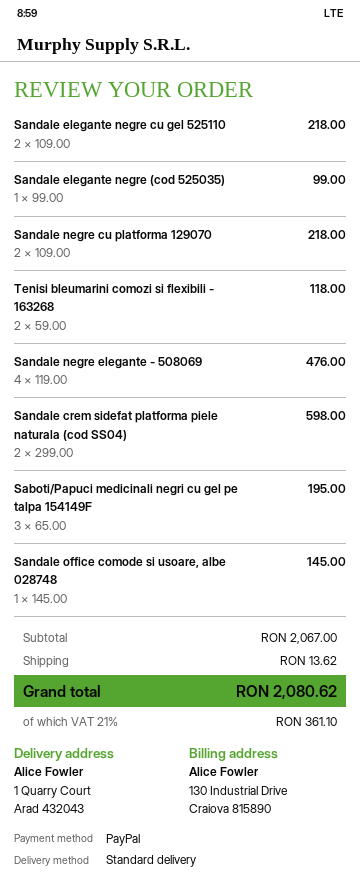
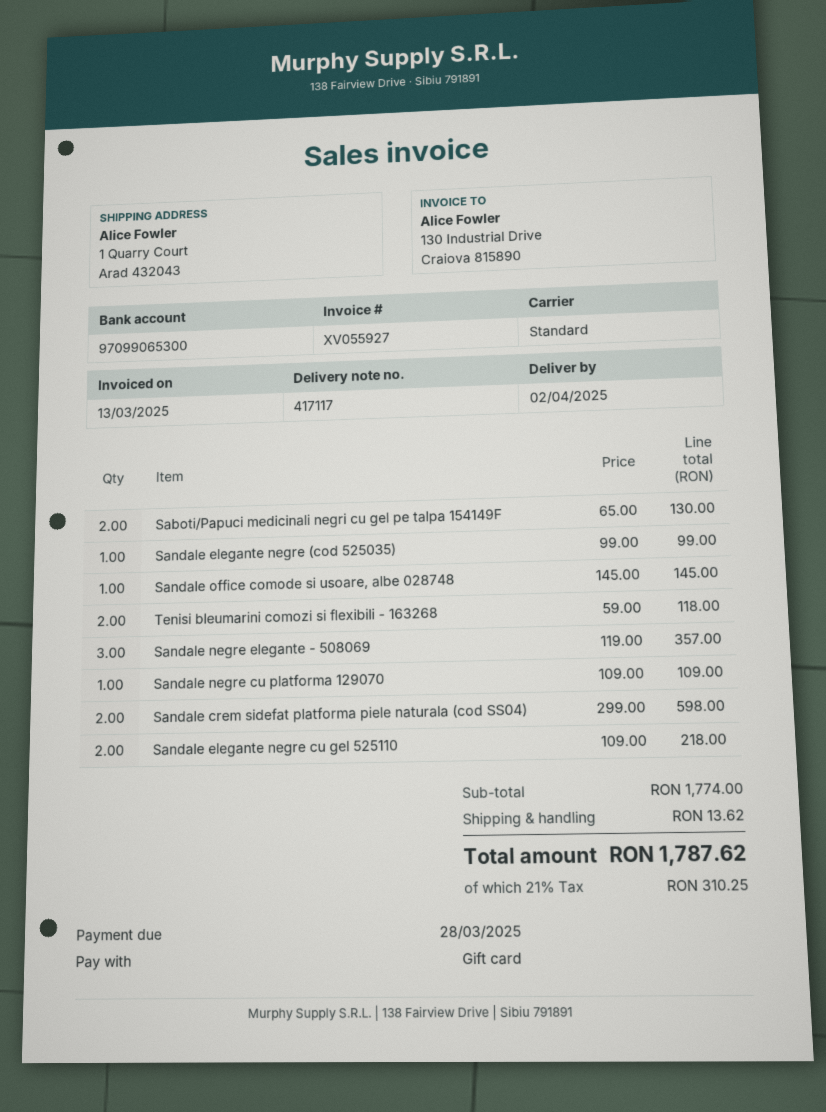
payment method: PayPal -> gift card
Sandale negre cu platforma 129070: 2 x 109.00 = 218.00 -> 1 x 109.00 = 109.00
Sandale negre elegante - 508069: 4 x 119.00 = 476.00 -> 3 x 119.00 = 357.00
Saboti/Papuci medicinali negri cu gel pe talpa 154149F: 3 x 65.00 = 195.00 -> 2 x 65.00 = 130.00
subtotal: 2067.00 -> 1774.00
tax: 21% = 361.10 -> 21% = 310.25
total: 2080.62 -> 1787.62

